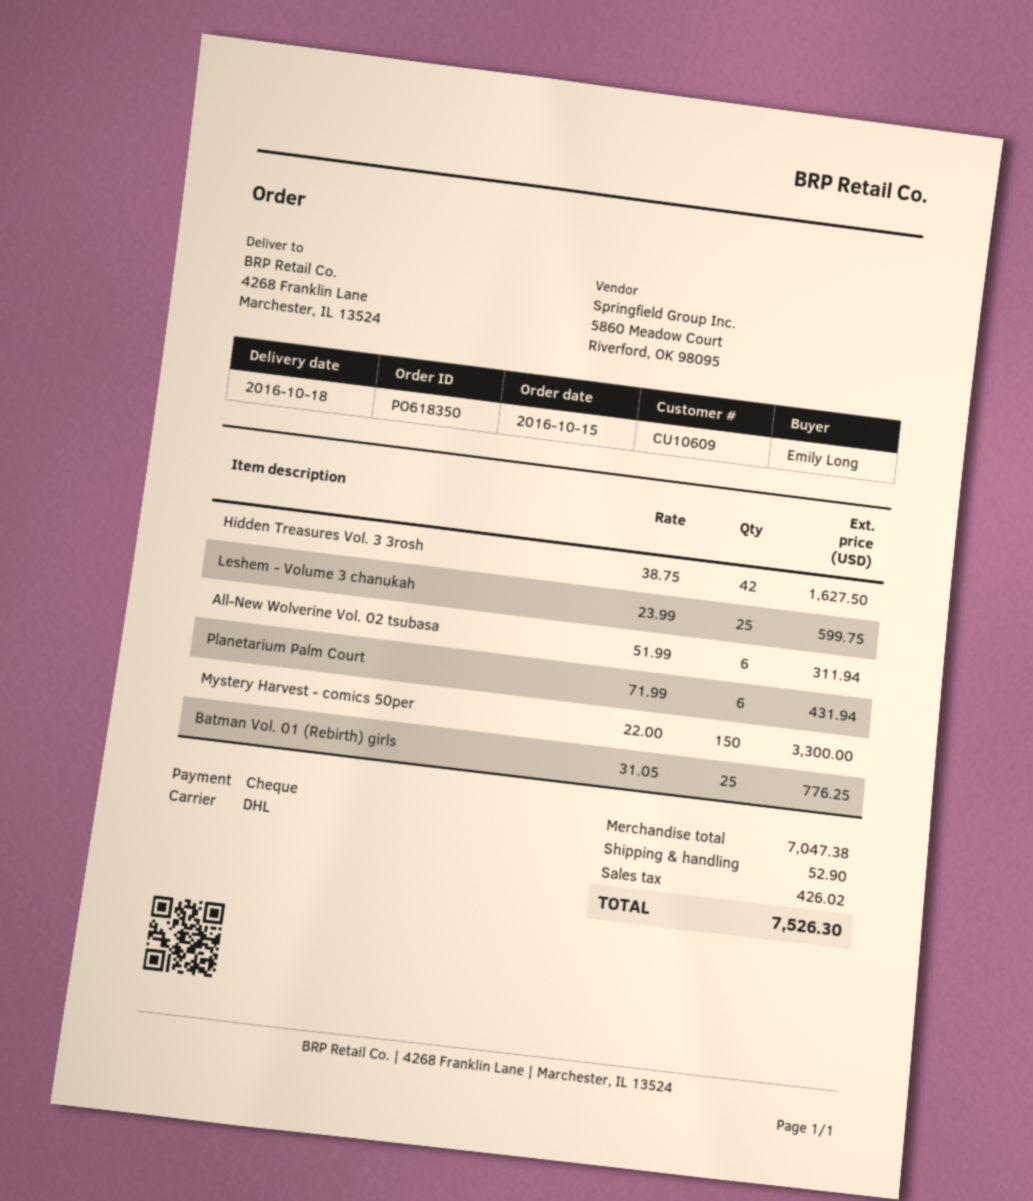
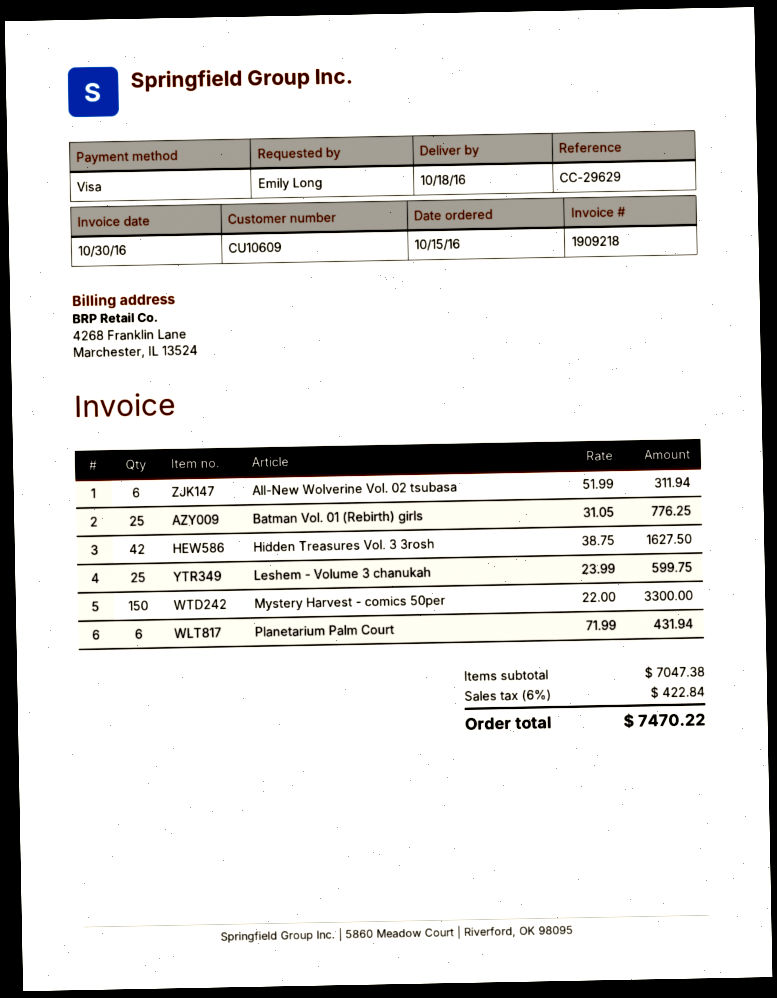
payment method: cheque -> Visa
shipping: 52.90 -> none
tax: 426.02 -> 422.84
total: 7526.30 -> 7470.22

